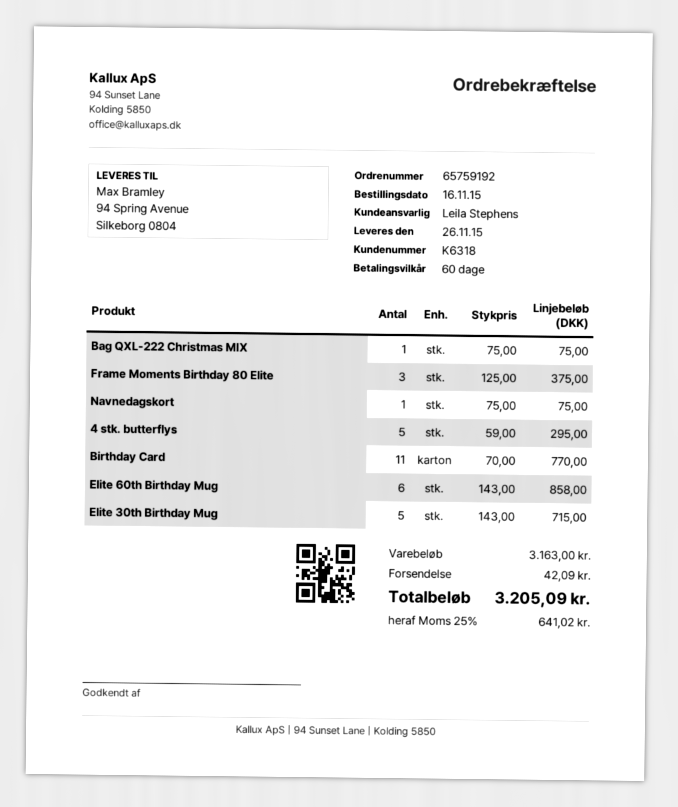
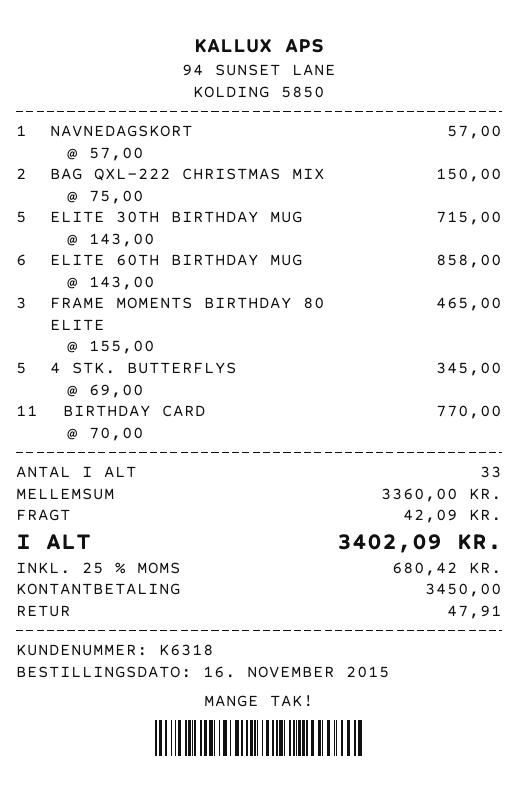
Bag QXL-222 Christmas MIX: 1 x 75.00 = 75.00 -> 2 x 75.00 = 150.00
Frame Moments Birthday 80 Elite: 3 x 125.00 = 375.00 -> 3 x 155.00 = 465.00
Navnedagskort: 1 x 75.00 = 75.00 -> 1 x 57.00 = 57.00
4 stk. butterflys: 5 x 59.00 = 295.00 -> 5 x 69.00 = 345.00
subtotal: 3163.00 -> 3360.00
tax: 25% = 641.02 -> 25% = 680.42
total: 3205.09 -> 3402.09

